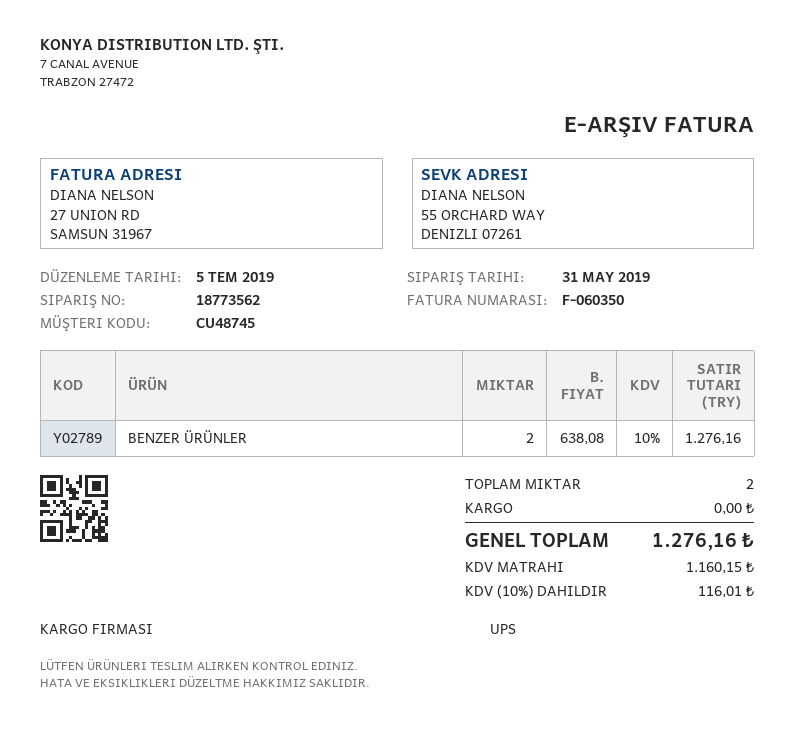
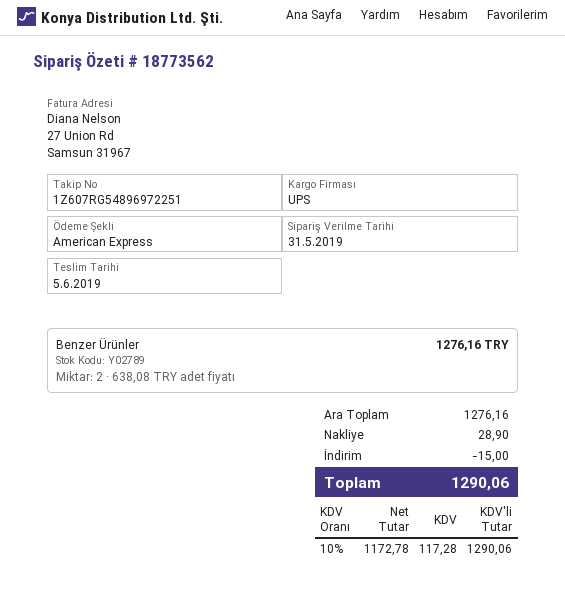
discount: none -> 15.00
shipping: 0.00 -> 28.90
net: 1160.15 -> 1172.78
tax: 10% = 116.01 -> 10% = 117.28
total: 1276.16 -> 1290.06

